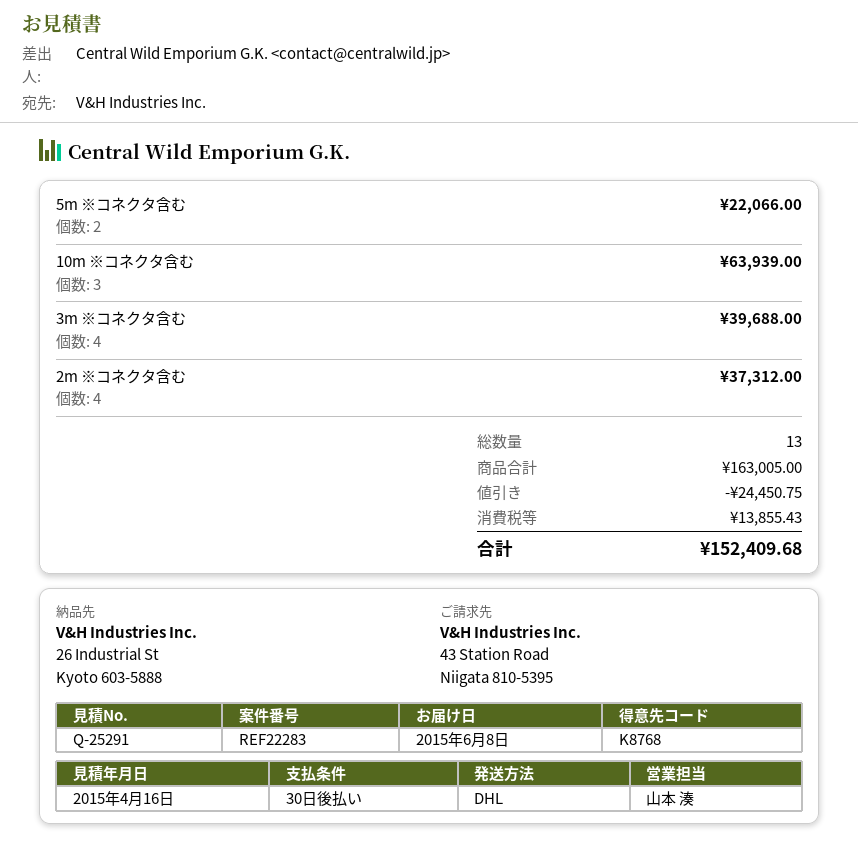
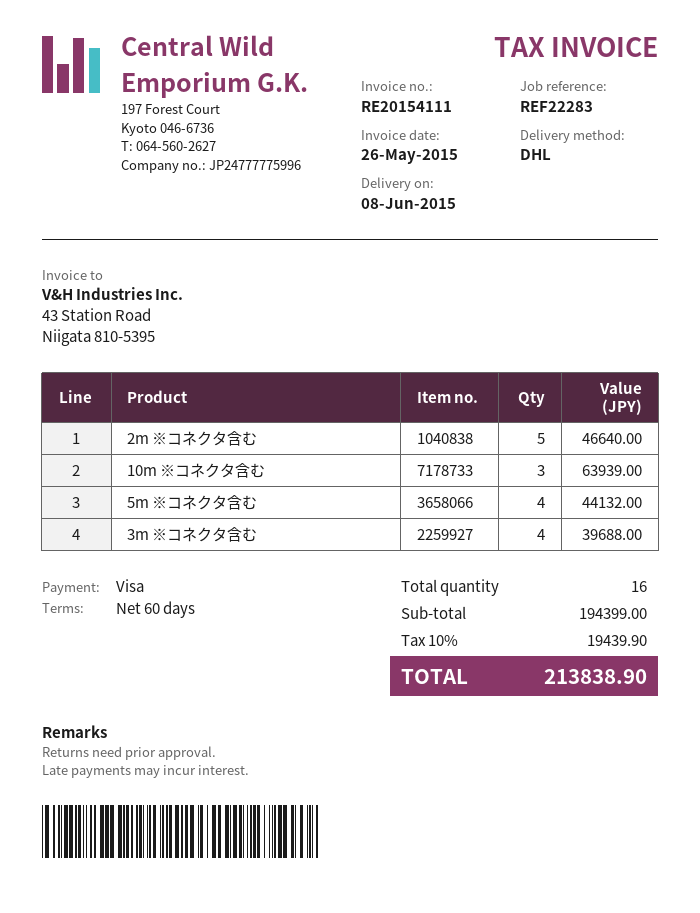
payment terms: 30 days -> 60 days
5m ※コネクタ含む: 2 for 22066.00 -> 4 for 44132.00
2m ※コネクタ含む: 4 for 37312.00 -> 5 for 46640.00
total quantity: 13 -> 16
subtotal: 163005.00 -> 194399.00
discount: 24450.75 -> none
tax: 13855.43 -> 19439.90
total: 152409.68 -> 213838.90

